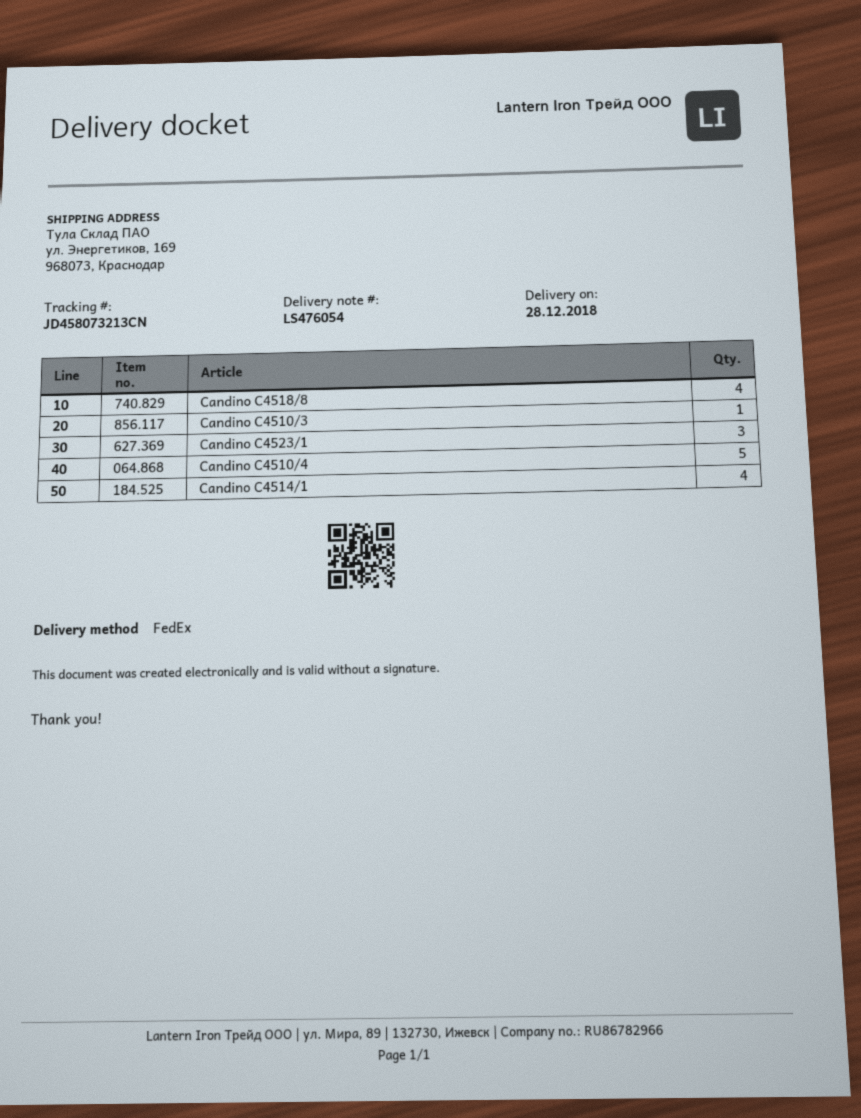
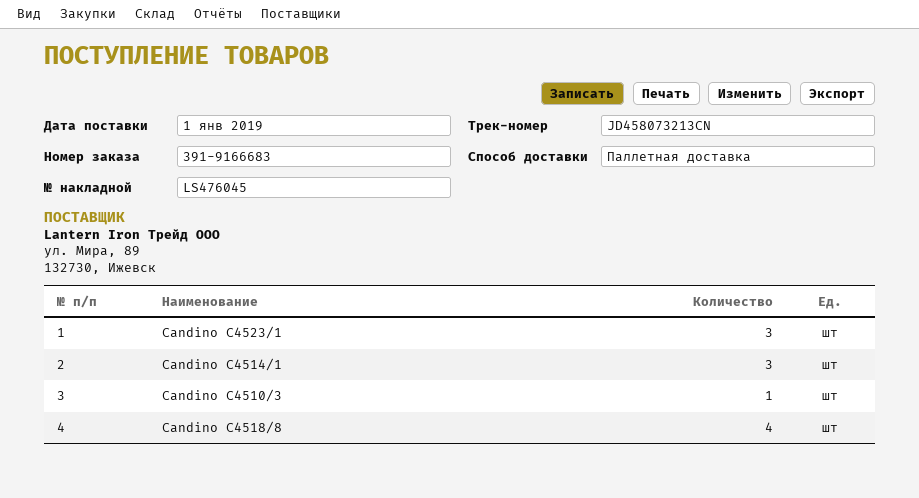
delivery note number: LS476054 -> LS476045
delivery date: 2018-12-28 -> 2019-01-01
shipping method: FedEx -> pallet freight
Candino C4510/4: 5 -> none
Candino C4514/1: 4 -> 3

